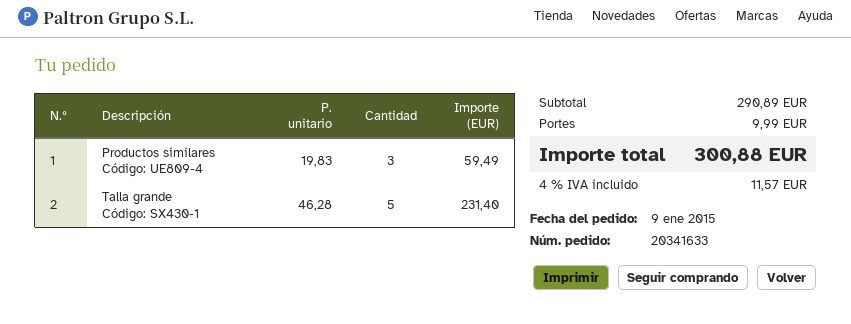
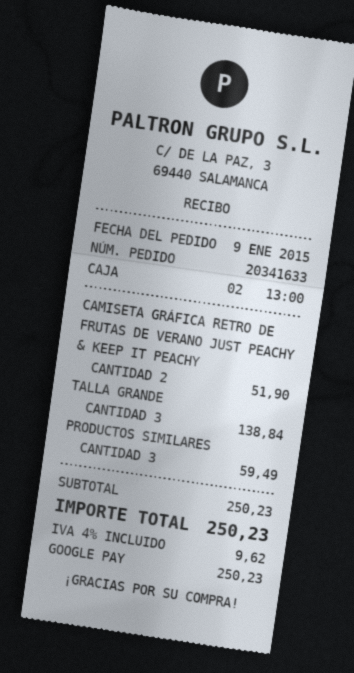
Talla grande: 5 for 231.40 -> 3 for 138.84
CAMISETA GRÁFICA RETRO DE FRUTAS DE VERANO JUST PEACHY & KEEP IT PEACHY: none -> 2 for 51.90
subtotal: 290.89 -> 250.23
shipping: 9.99 -> none
tax: 4% = 11.57 -> 4% = 9.62
total: 300.88 -> 250.23

